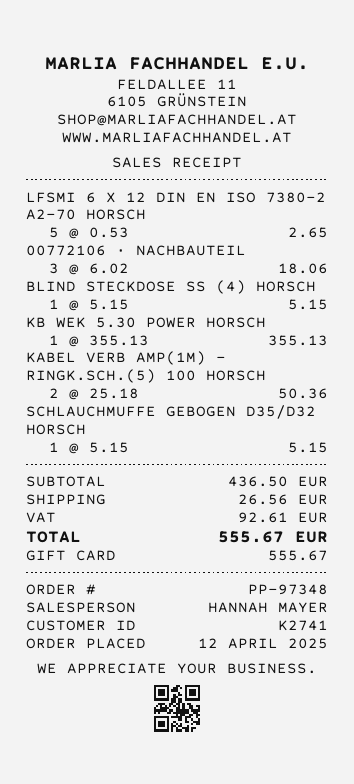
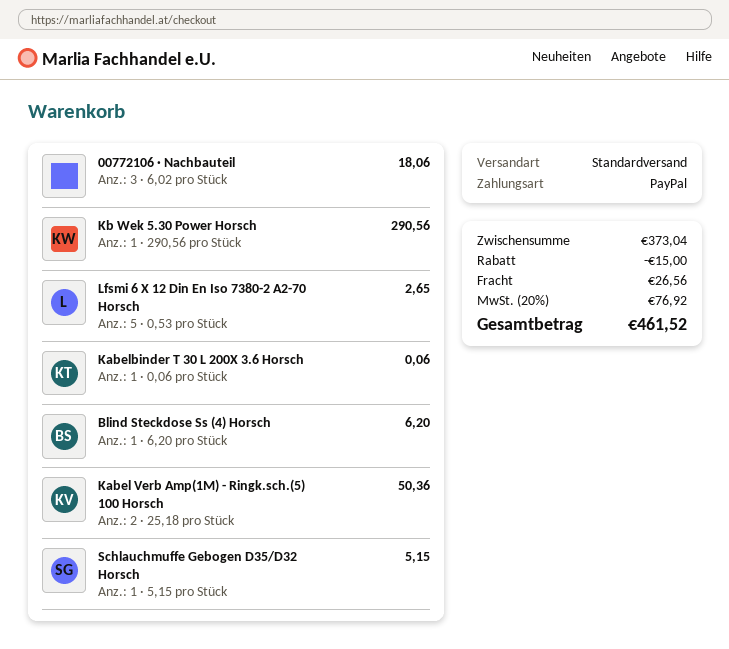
payment method: gift card -> PayPal
BLIND STECKDOSE SS (4) HORSCH: 1 x 5.15 = 5.15 -> 1 x 6.20 = 6.20
KB WEK 5.30 POWER HORSCH: 1 x 355.13 = 355.13 -> 1 x 290.56 = 290.56
Kabelbinder T 30 L 200X 3.6 Horsch: none -> 1 x 0.06 = 0.06
subtotal: 436.50 -> 373.04
discount: none -> 15.00
tax: 92.61 -> 76.92
total: 555.67 -> 461.52

